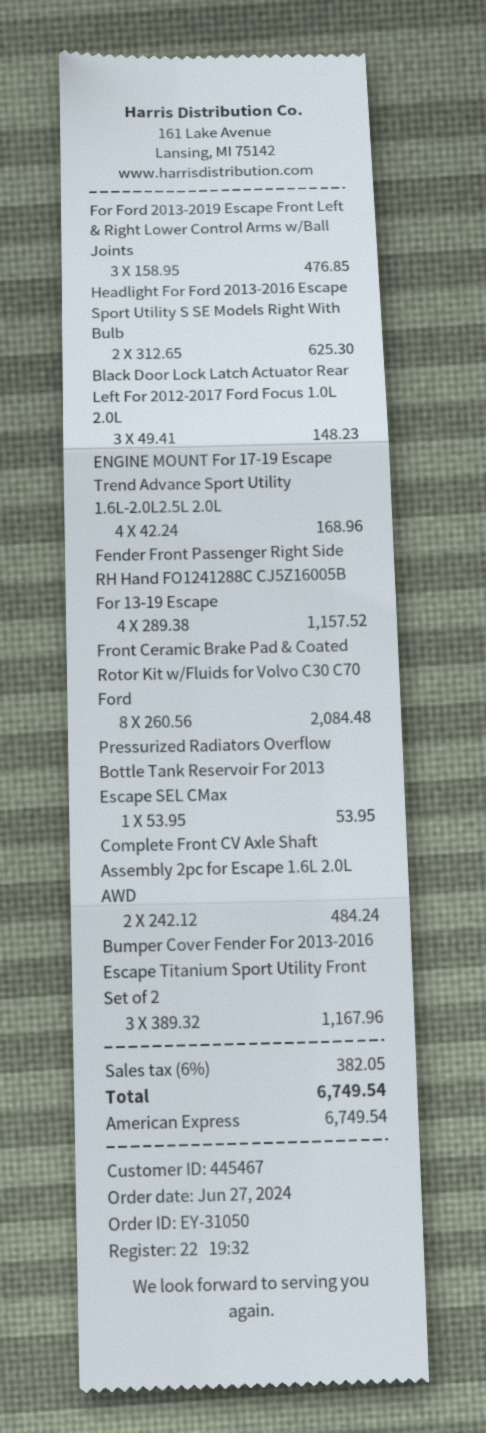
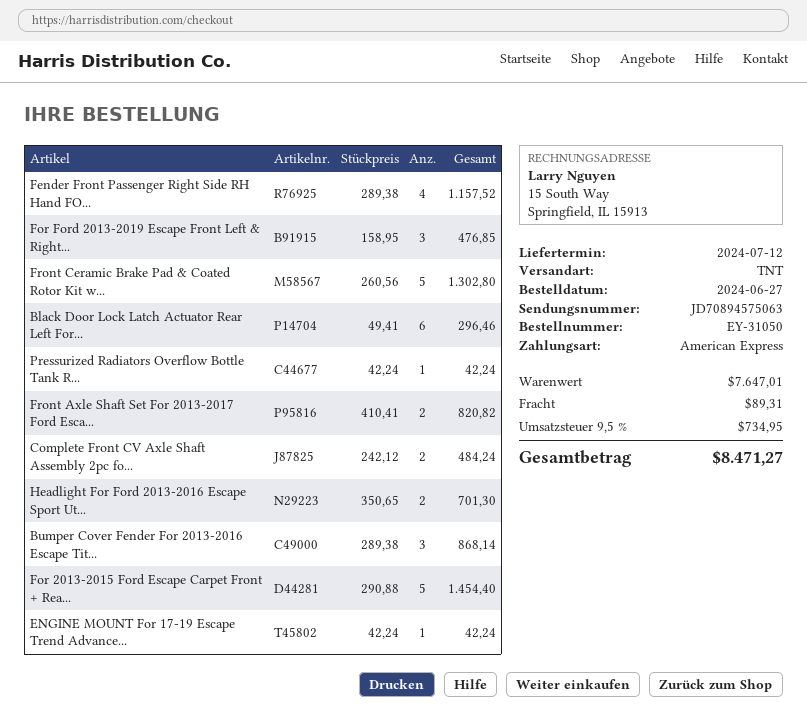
Headlight For Ford 2013-2016 Escape Sport Utility S SE Models Right With Bulb: 2 x 312.65 = 625.30 -> 2 x 350.65 = 701.30
Black Door Lock Latch Actuator Rear Left For 2012-2017 Ford Focus 1.0L 2.0L: 3 x 49.41 = 148.23 -> 6 x 49.41 = 296.46
ENGINE MOUNT For 17-19 Escape Trend Advance Sport Utility 1.6L-2.0L2.5L 2.0L: 4 x 42.24 = 168.96 -> 1 x 42.24 = 42.24
Front Ceramic Brake Pad & Coated Rotor Kit w/Fluids for Volvo C30 C70 Ford: 8 x 260.56 = 2084.48 -> 5 x 260.56 = 1302.80
Pressurized Radiators Overflow Bottle Tank Reservoir For 2013 Escape SEL CMax: 1 x 53.95 = 53.95 -> 1 x 42.24 = 42.24
Bumper Cover Fender For 2013-2016 Escape Titanium Sport Utility Front Set of 2: 3 x 389.32 = 1167.96 -> 3 x 289.38 = 868.14
Front Axle Shaft Set For 2013-2017 Ford Esca...: none -> 2 x 410.41 = 820.82
For 2013-2015 Ford Escape Carpet Front + Rea...: none -> 5 x 290.88 = 1454.40
shipping: none -> 89.31
tax: 6% = 382.05 -> 9.5% = 734.95
total: 6749.54 -> 8471.27

